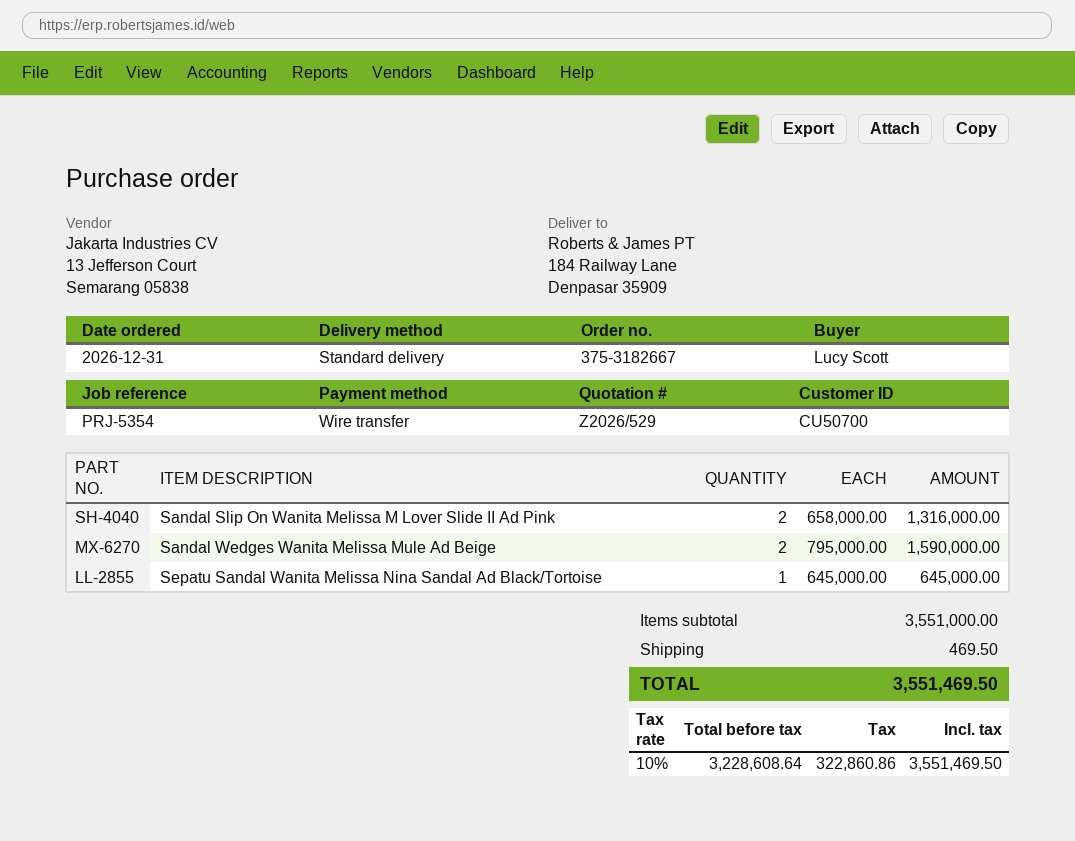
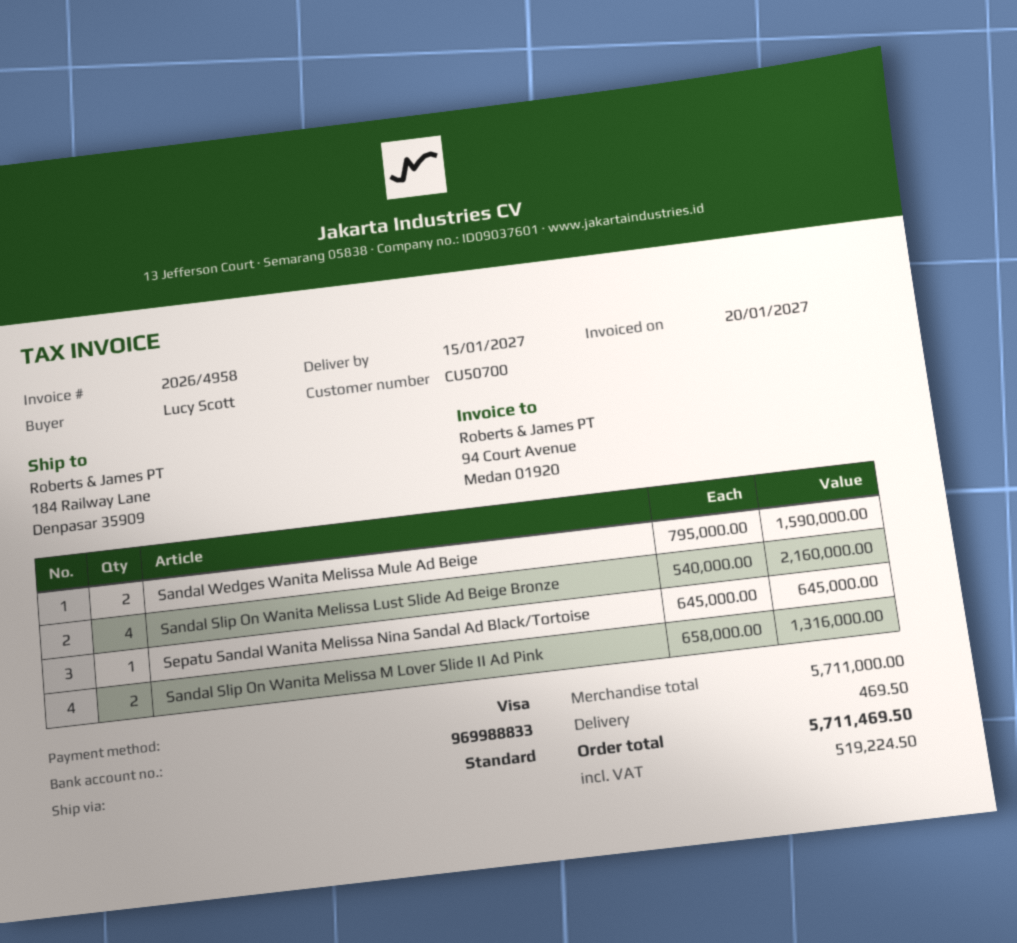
payment method: bank transfer -> Visa
Sandal Slip On Wanita Melissa Lust Slide Ad Beige Bronze: none -> 4 x 540000.00 = 2160000.00
subtotal: 3551000.00 -> 5711000.00
tax: 322860.86 -> 519224.50
total: 3551469.50 -> 5711469.50

